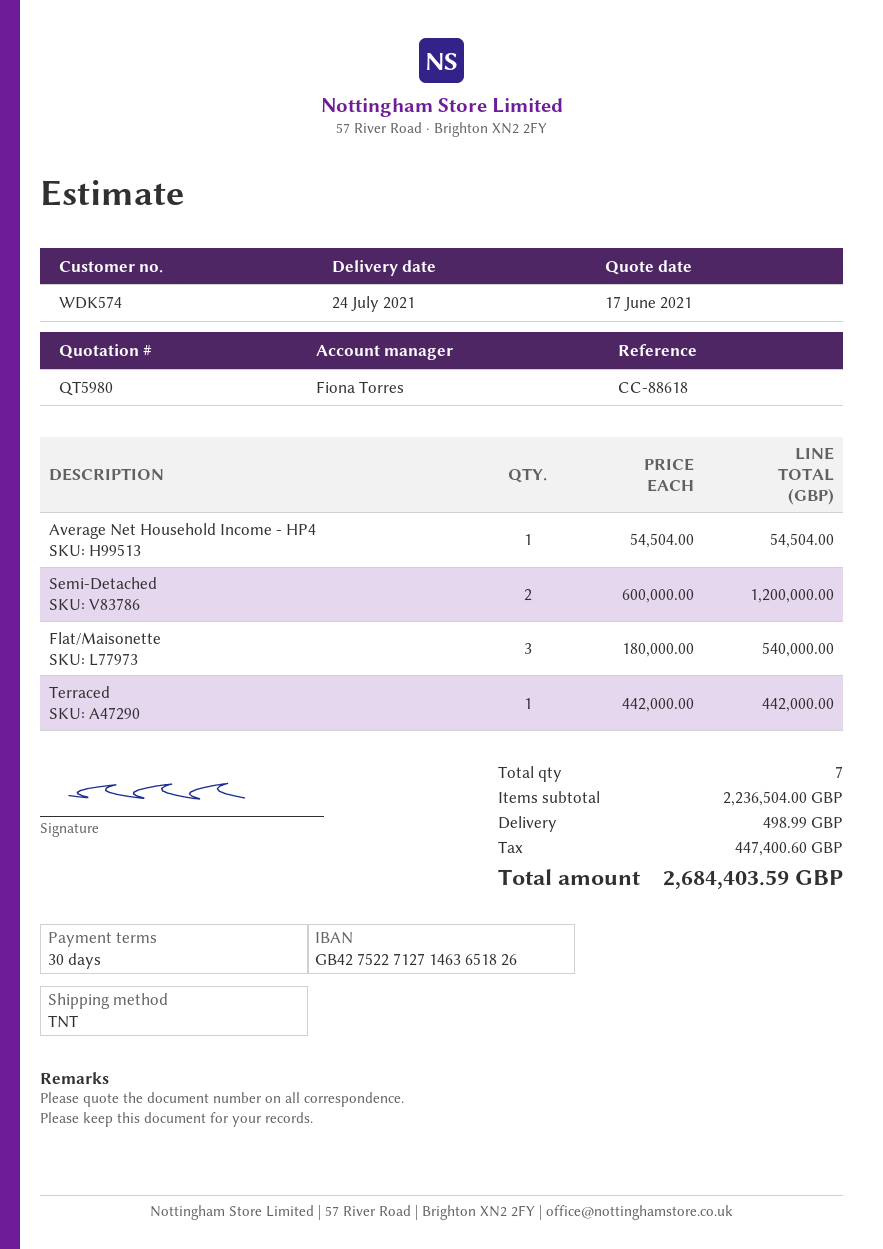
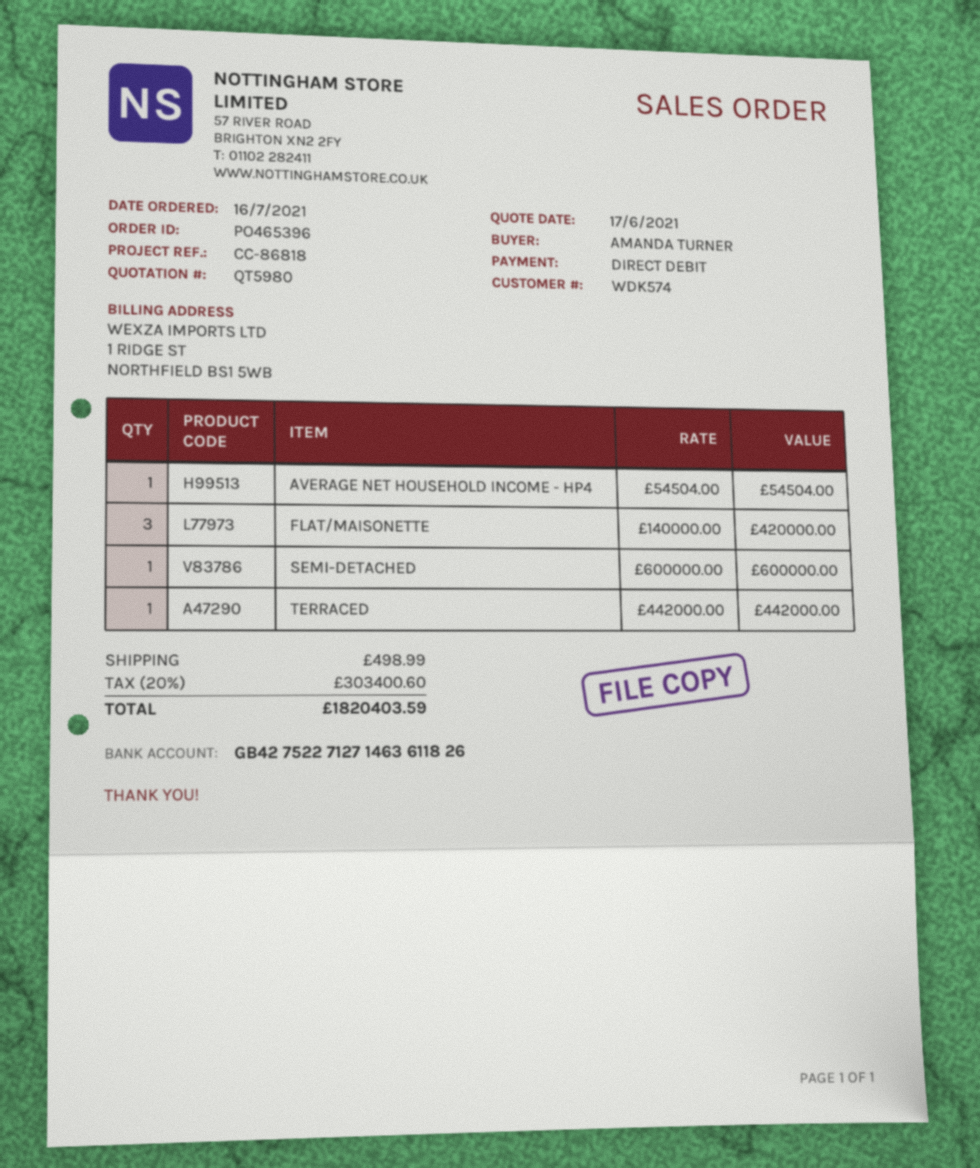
reference: CC-88618 -> CC-86818
bank account: GB42752271271463651826 -> GB42752271271463611826
Semi-Detached: 2 x 600000.00 = 1200000.00 -> 1 x 600000.00 = 600000.00
Flat/Maisonette: 3 x 180000.00 = 540000.00 -> 3 x 140000.00 = 420000.00
tax: 447400.60 -> 303400.60
total: 2684403.59 -> 1820403.59

